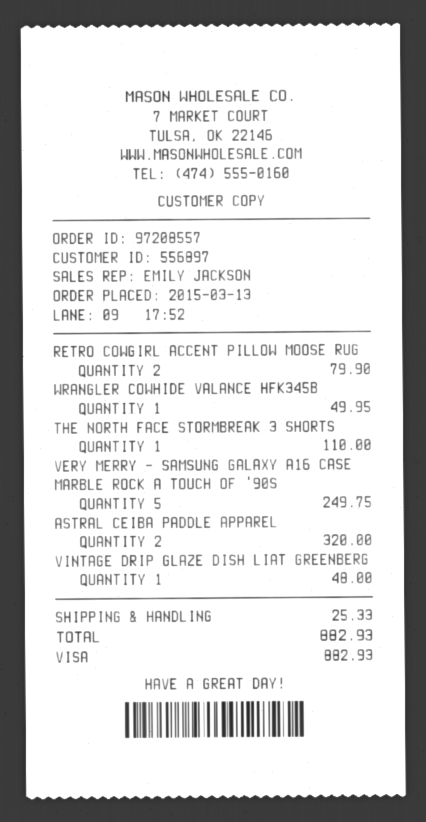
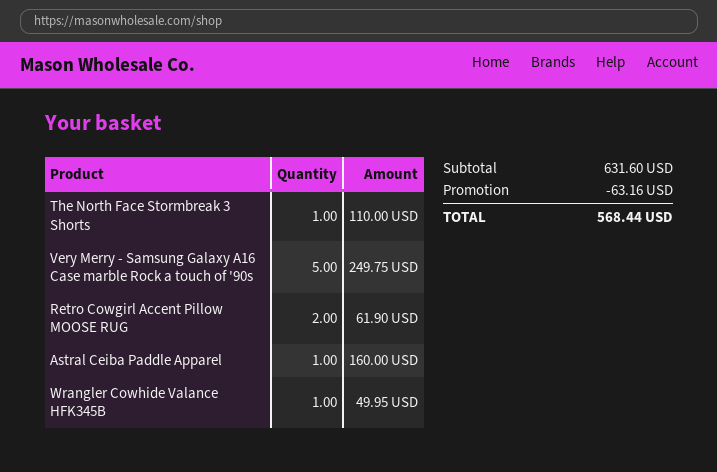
RETRO COWGIRL ACCENT PILLOW MOOSE RUG: 2 for 79.90 -> 2 for 61.90
ASTRAL CEIBA PADDLE APPAREL: 2 for 320.00 -> 1 for 160.00
VINTAGE DRIP GLAZE DISH LIAT GREENBERG: 1 for 48.00 -> none
discount: none -> 63.16
shipping: 25.33 -> none
total: 882.93 -> 568.44

